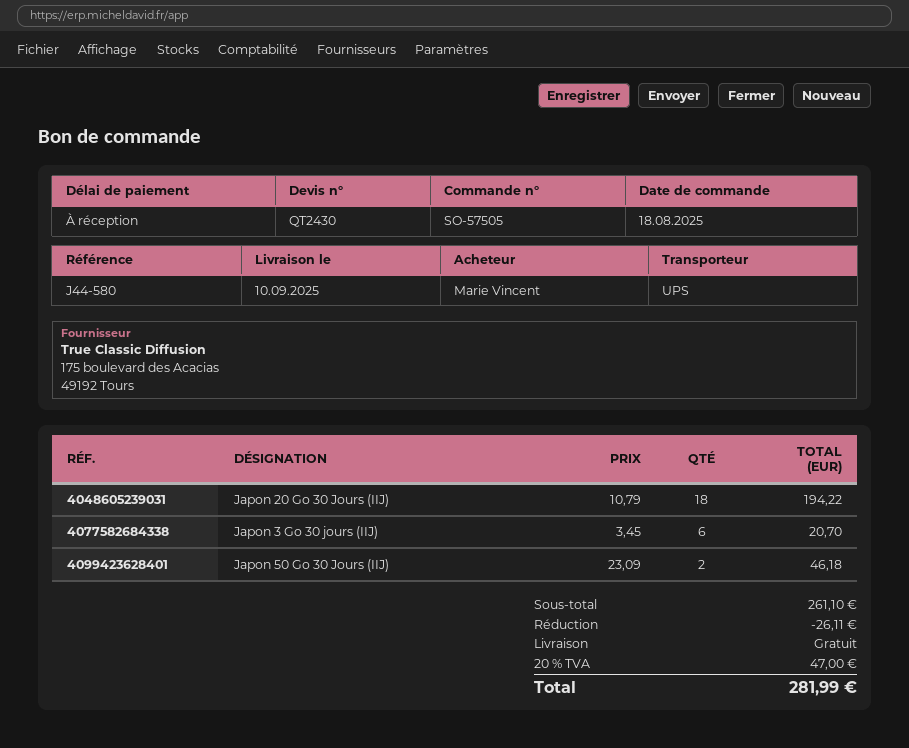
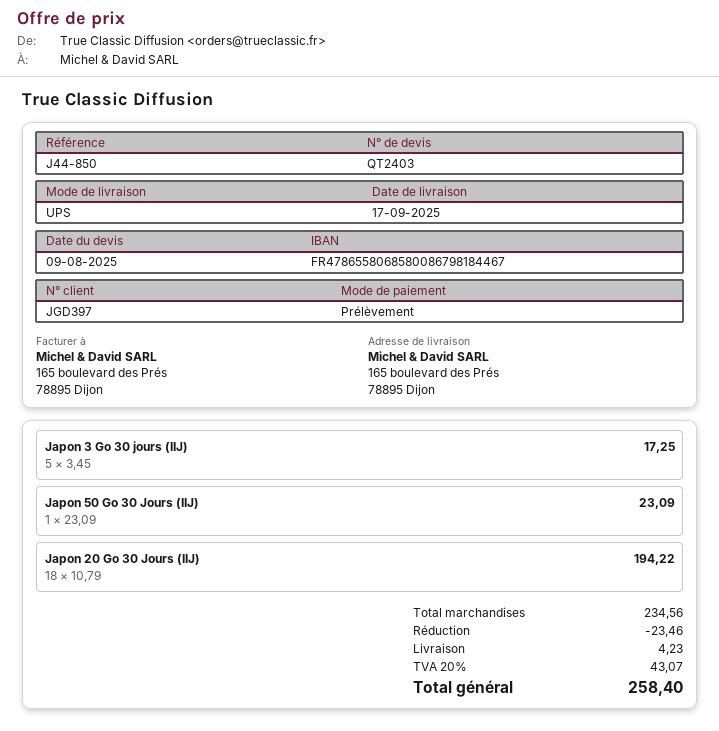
quote number: QT2430 -> QT2403
delivery date: 2025-09-10 -> 2025-09-17
reference: J44-580 -> J44-850
Japon 3 Go 30 jours (IIJ): 6 x 3.45 = 20.70 -> 5 x 3.45 = 17.25
Japon 50 Go 30 Jours (IIJ): 2 x 23.09 = 46.18 -> 1 x 23.09 = 23.09
subtotal: 261.10 -> 234.56
discount: 26.11 -> 23.46
shipping: 0.00 -> 4.23
tax: 20% = 47.00 -> 20% = 43.07
total: 281.99 -> 258.40

